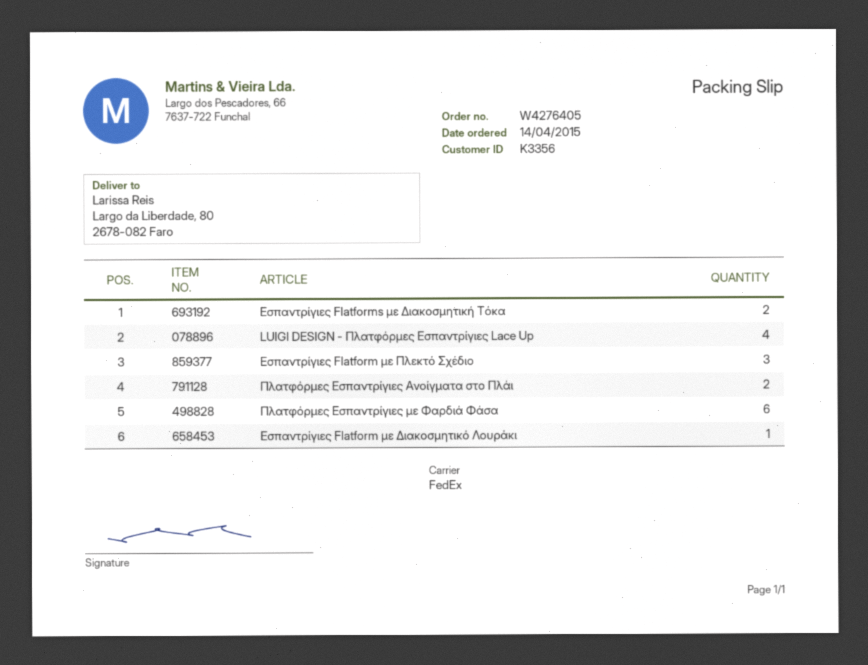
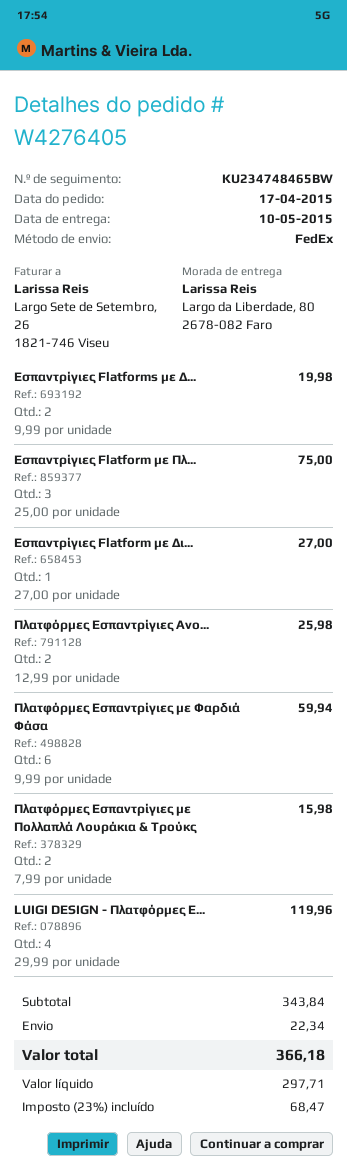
order date: 2015-04-14 -> 2015-04-17
Πλατφόρμες Εσπαντρίγιες με Πολλαπλά Λουράκια & Τρούκς: none -> 2

